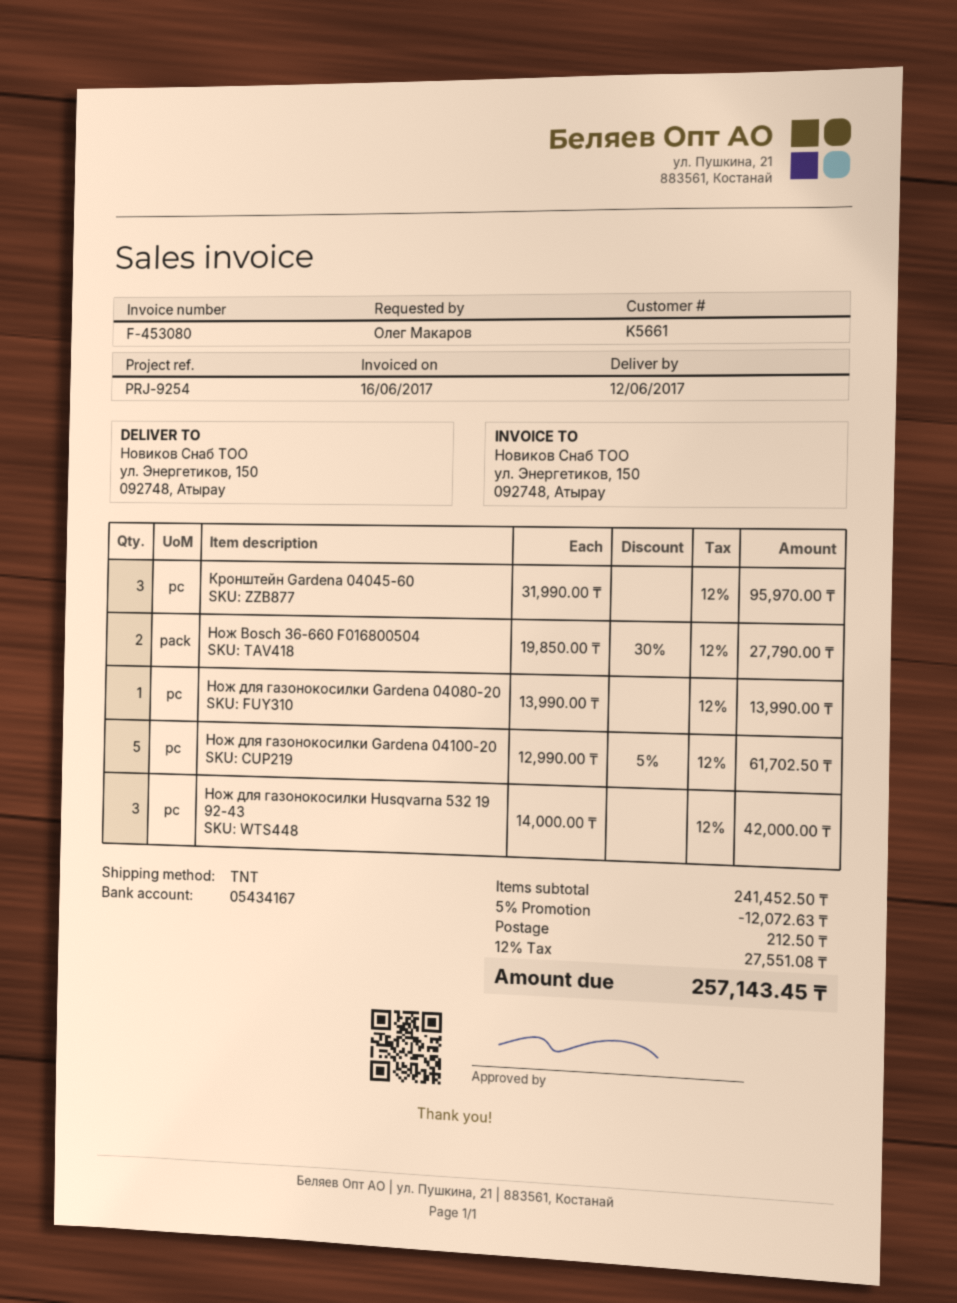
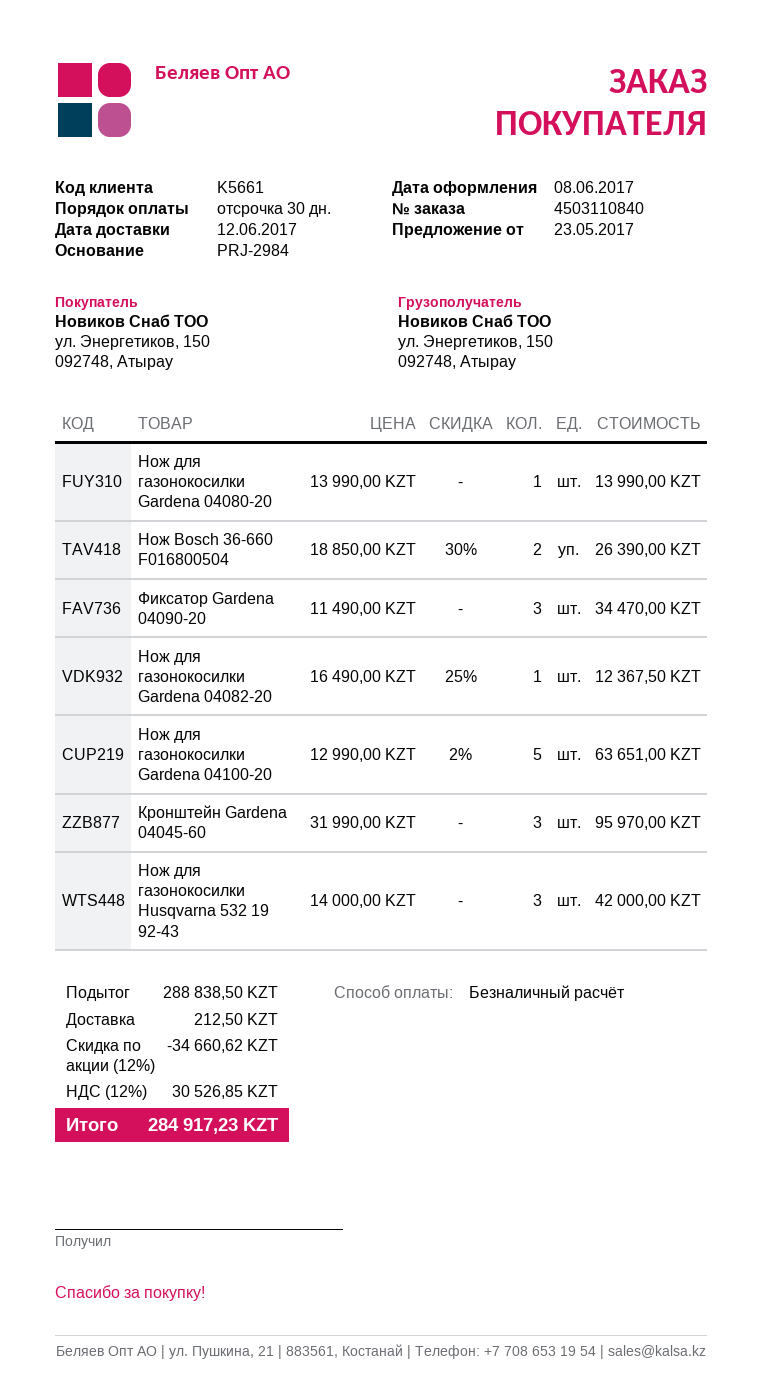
reference: PRJ-9254 -> PRJ-2984
Нож Bosch 36-660 F016800504: 2 x 19850.00 - 30% = 27790.00 -> 2 x 18850.00 - 30% = 26390.00
Нож для газонокосилки Gardena 04100-20: 5 x 12990.00 - 5% = 61702.50 -> 5 x 12990.00 - 2% = 63651.00
Фиксатор Gardena 04090-20: none -> 3 x 11490.00 = 34470.00
Нож для газонокосилки Gardena 04082-20: none -> 1 x 16490.00 - 25% = 12367.50
subtotal: 241452.50 -> 288838.50
discount: 5% = 12072.63 -> 12% = 34660.62
tax: 12% = 27551.08 -> 12% = 30526.85
total: 257143.45 -> 284917.23

